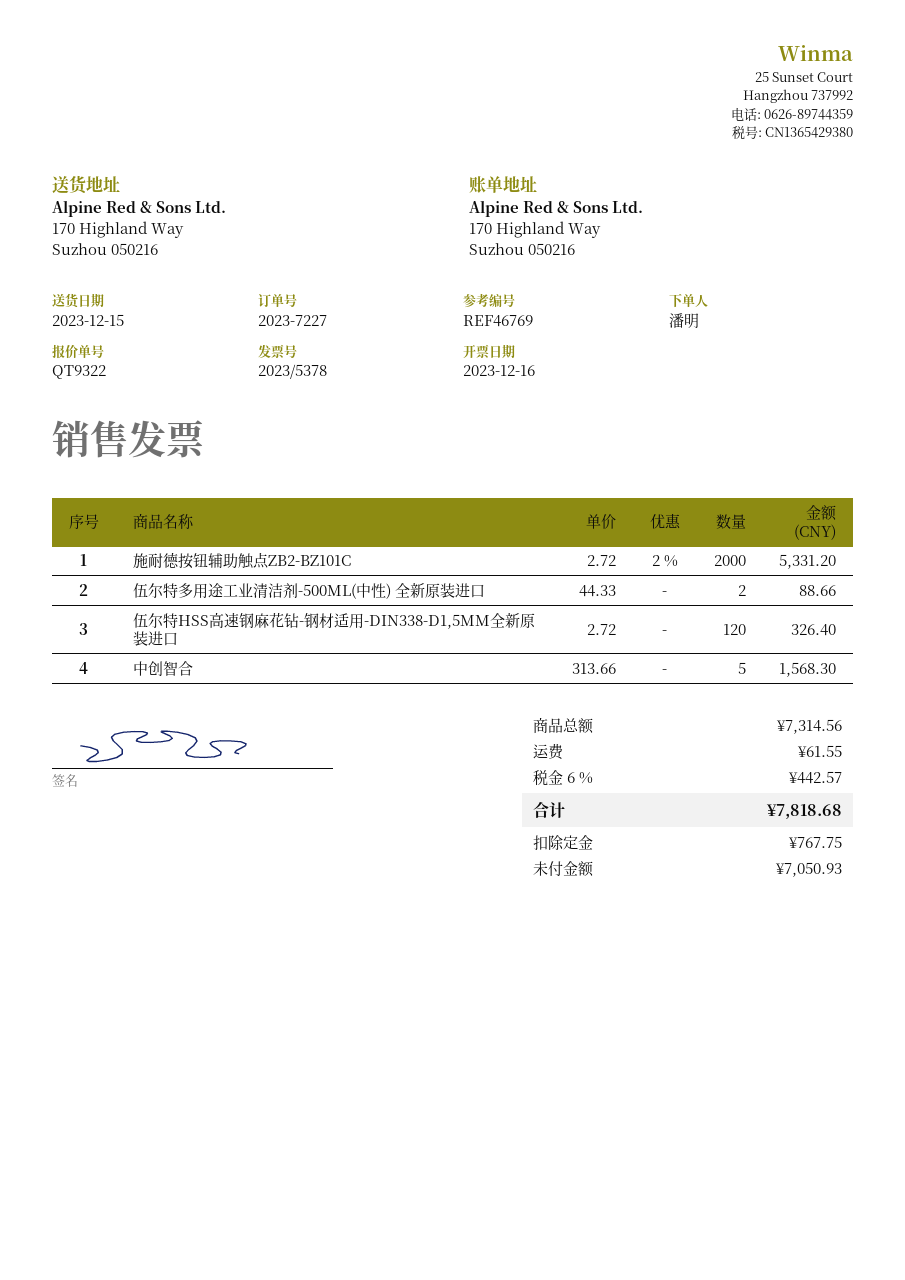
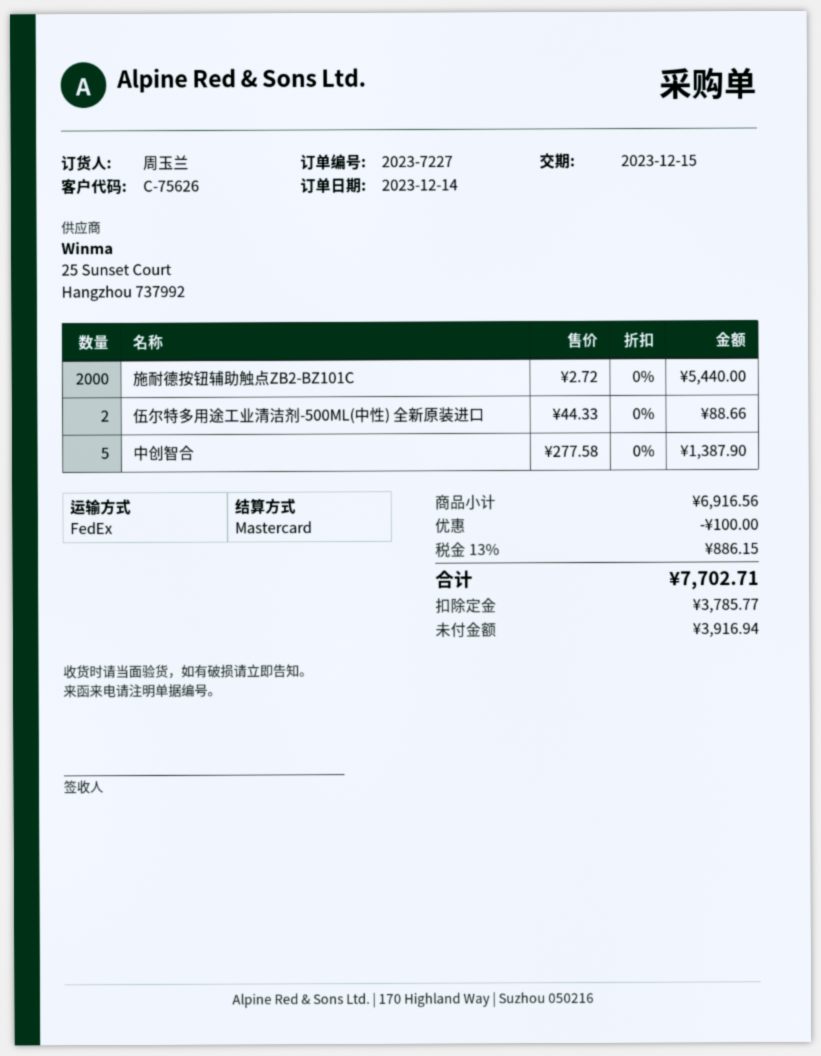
ordered by: 潘明 -> 周玉兰
施耐德按钮辅助触点ZB2-BZ101C: 2000 x 2.72 - 2% = 5331.20 -> 2000 x 2.72 = 5440.00
伍尔特HSS高速钢麻花钻-钢材适用-DIN338-D1,5MM全新原装进口: 120 x 2.72 = 326.40 -> none
中创智合: 5 x 313.66 = 1568.30 -> 5 x 277.58 = 1387.90
subtotal: 7314.56 -> 6916.56
discount: none -> 100.00
shipping: 61.55 -> none
tax: 6% = 442.57 -> 13% = 886.15
total: 7818.68 -> 7702.71
deposit: 767.75 -> 3785.77
balance: 7050.93 -> 3916.94

